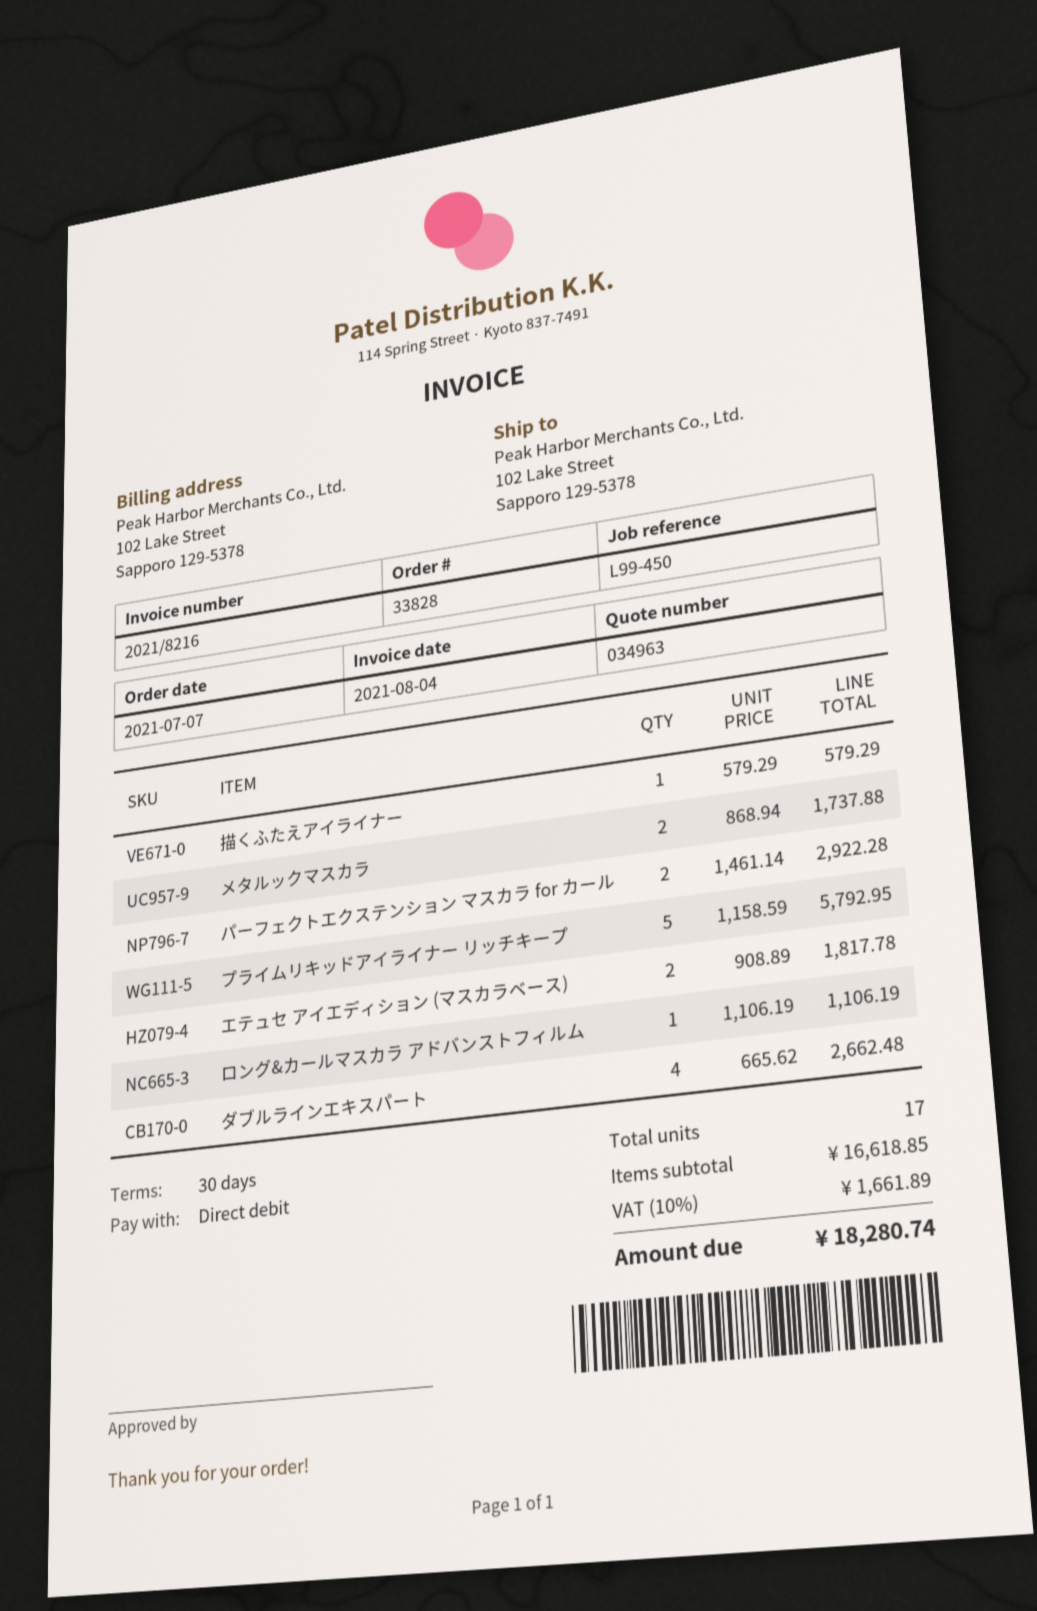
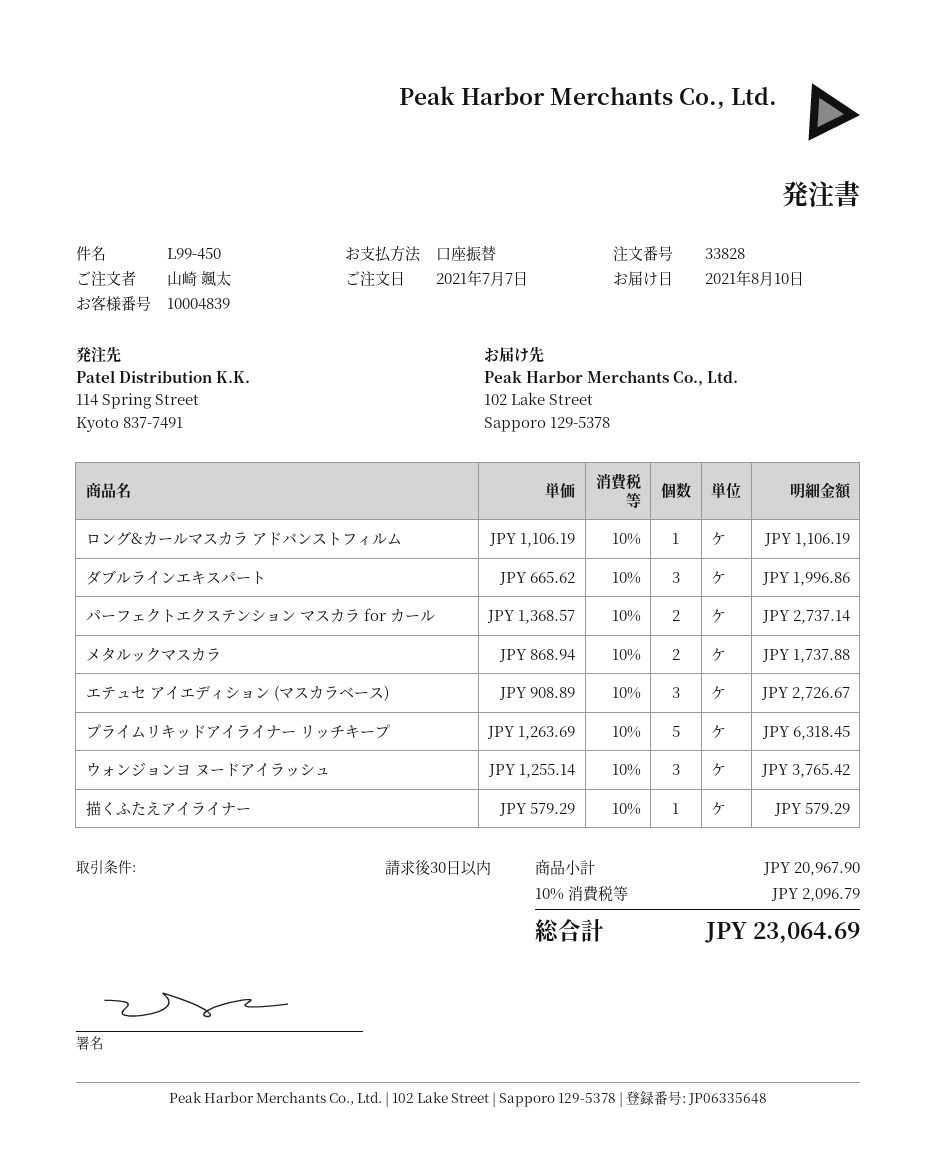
パーフェクトエクステンション マスカラ for カール: 2 x 1461.14 = 2922.28 -> 2 x 1368.57 = 2737.14
プライムリキッドアイライナー リッチキープ: 5 x 1158.59 = 5792.95 -> 5 x 1263.69 = 6318.45
エテュセ アイエディション (マスカラベース): 2 x 908.89 = 1817.78 -> 3 x 908.89 = 2726.67
ダブルラインエキスパート: 4 x 665.62 = 2662.48 -> 3 x 665.62 = 1996.86
ウォンジョンヨ ヌードアイラッシュ: none -> 3 x 1255.14 = 3765.42
subtotal: 16618.85 -> 20967.90
tax: 10% = 1661.89 -> 10% = 2096.79
total: 18280.74 -> 23064.69

